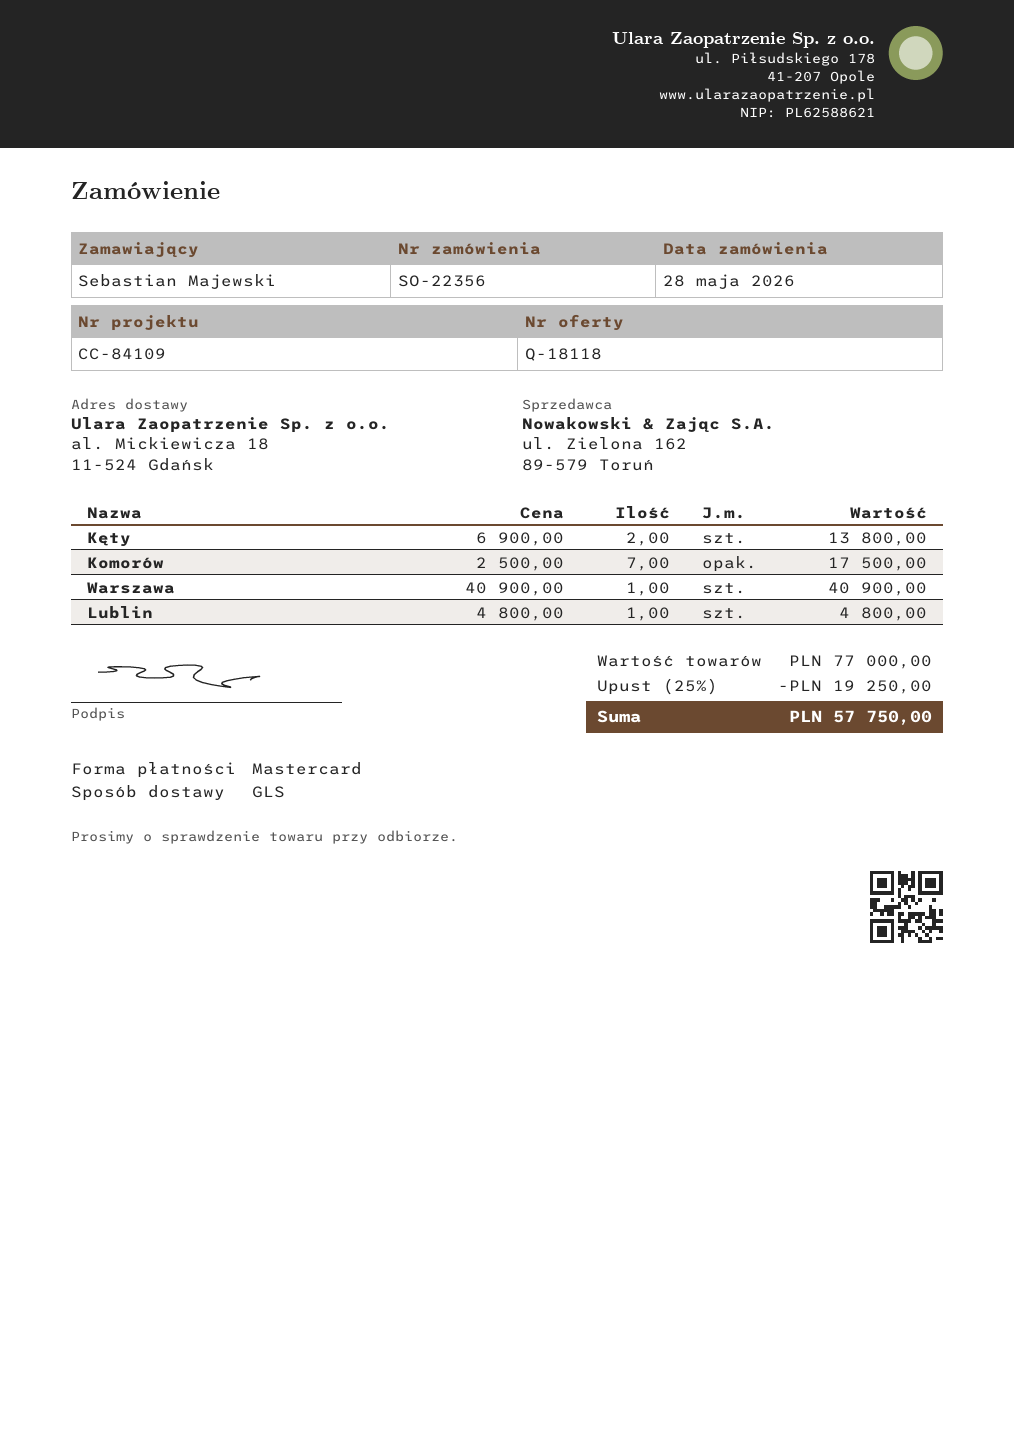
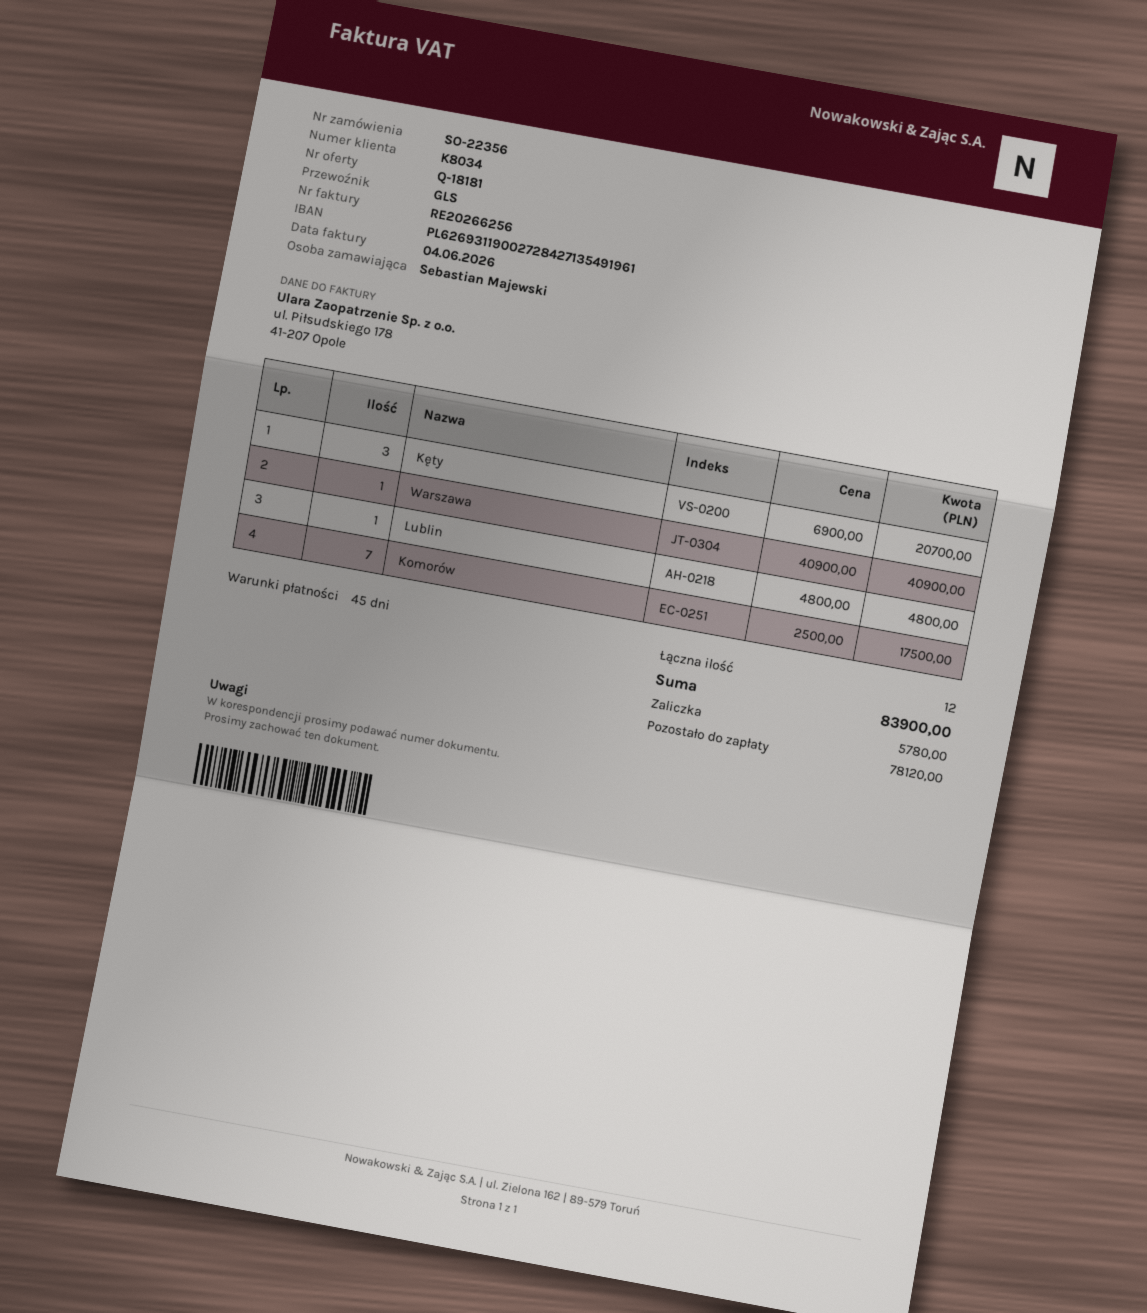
quote number: Q-18118 -> Q-18181
Kęty: 2 x 6900.00 = 13800.00 -> 3 x 6900.00 = 20700.00
discount: 25% = 19250.00 -> none
total: 57750.00 -> 83900.00

